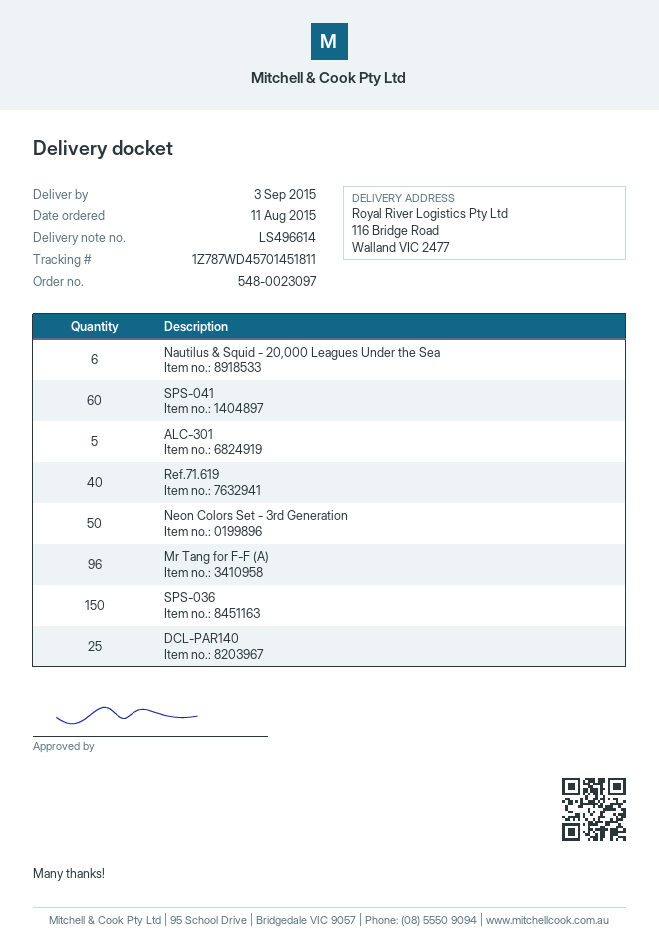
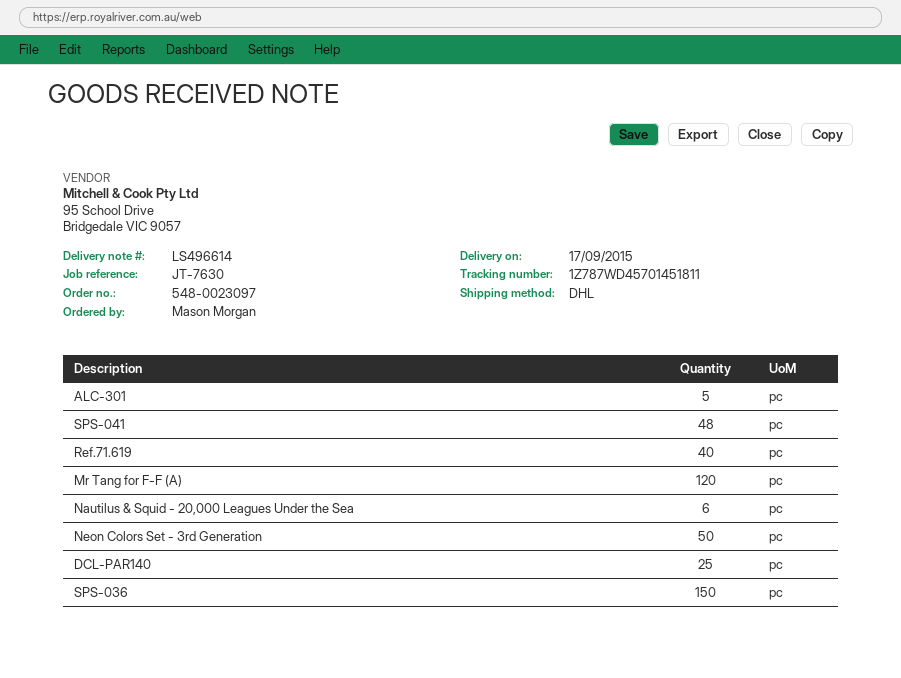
delivery date: 2015-09-03 -> 2015-09-17
SPS-041: 60 -> 48
Mr Tang for F-F (A): 96 -> 120

